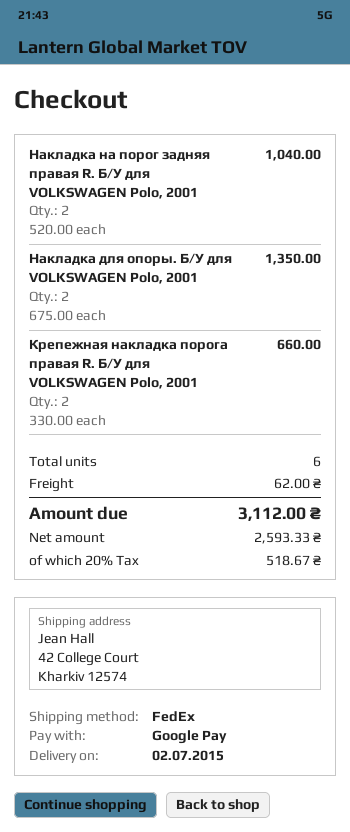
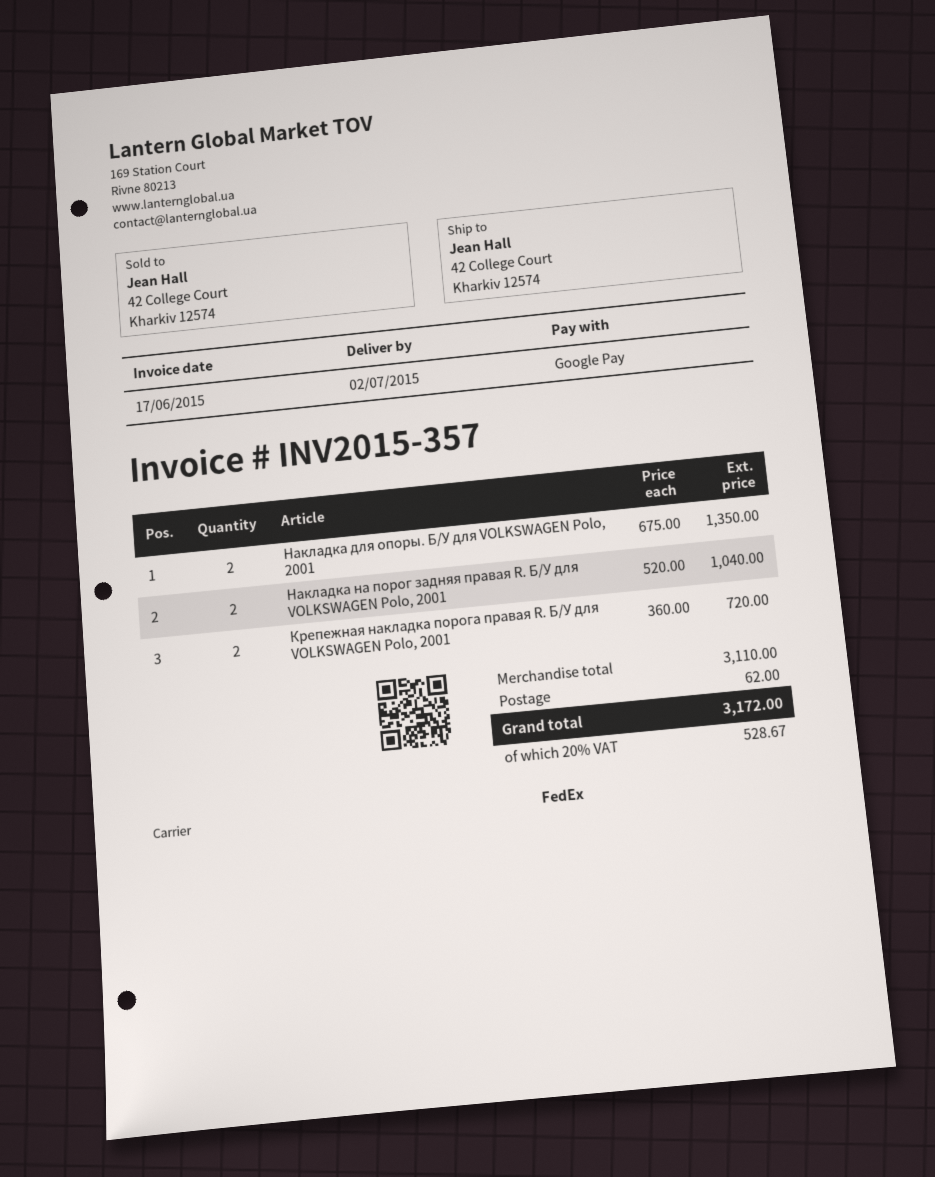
Крепежная накладка порога правая R. Б/У для VOLKSWAGEN Polo, 2001: 2 x 330.00 = 660.00 -> 2 x 360.00 = 720.00
tax: 20% = 518.67 -> 20% = 528.67
total: 3112.00 -> 3172.00

